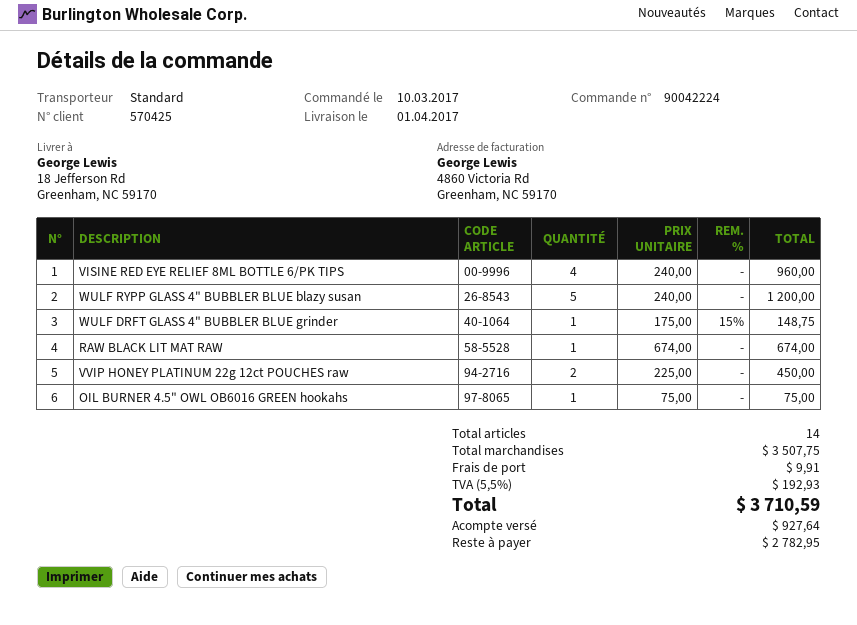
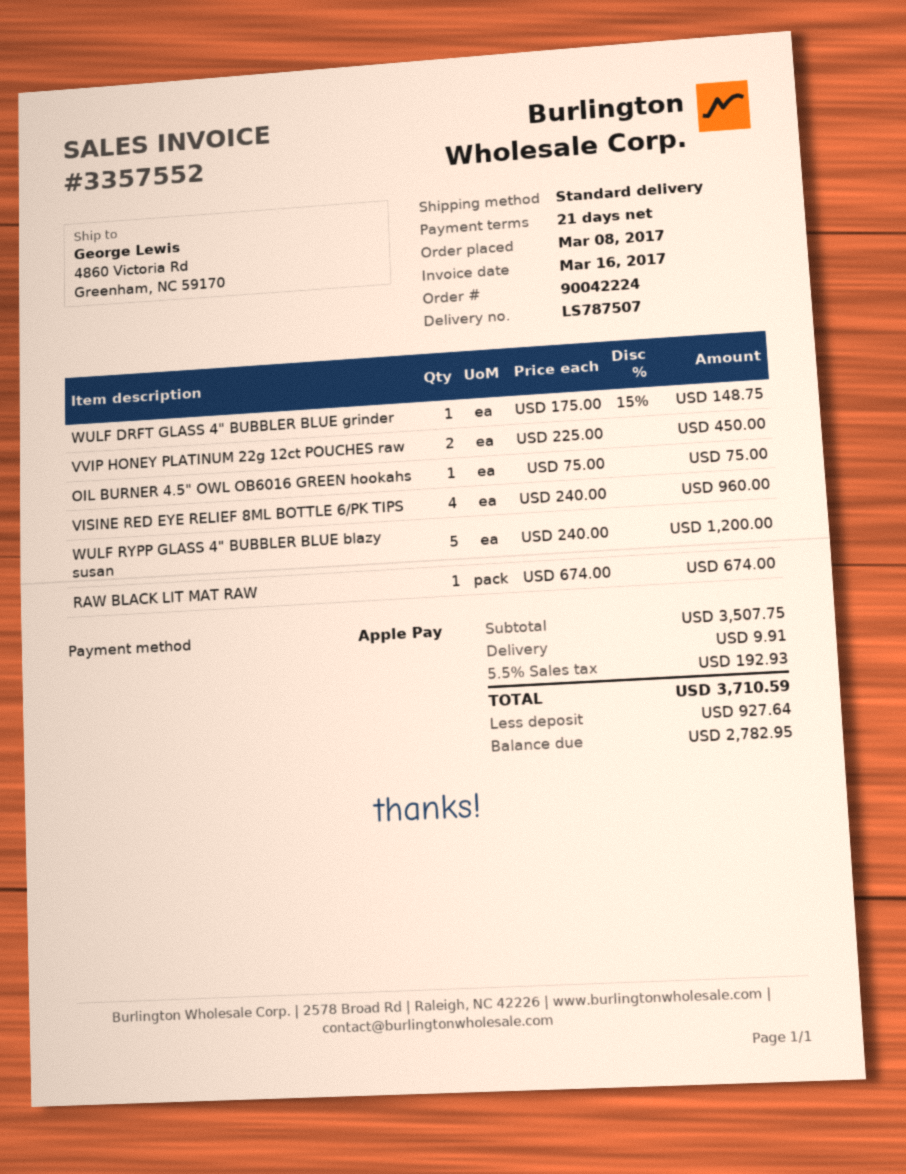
order date: 2017-03-10 -> 2017-03-08
ship to: 18 Jefferson Rd, Greenham, NC 59170 -> 4860 Victoria Rd, Greenham, NC 59170

